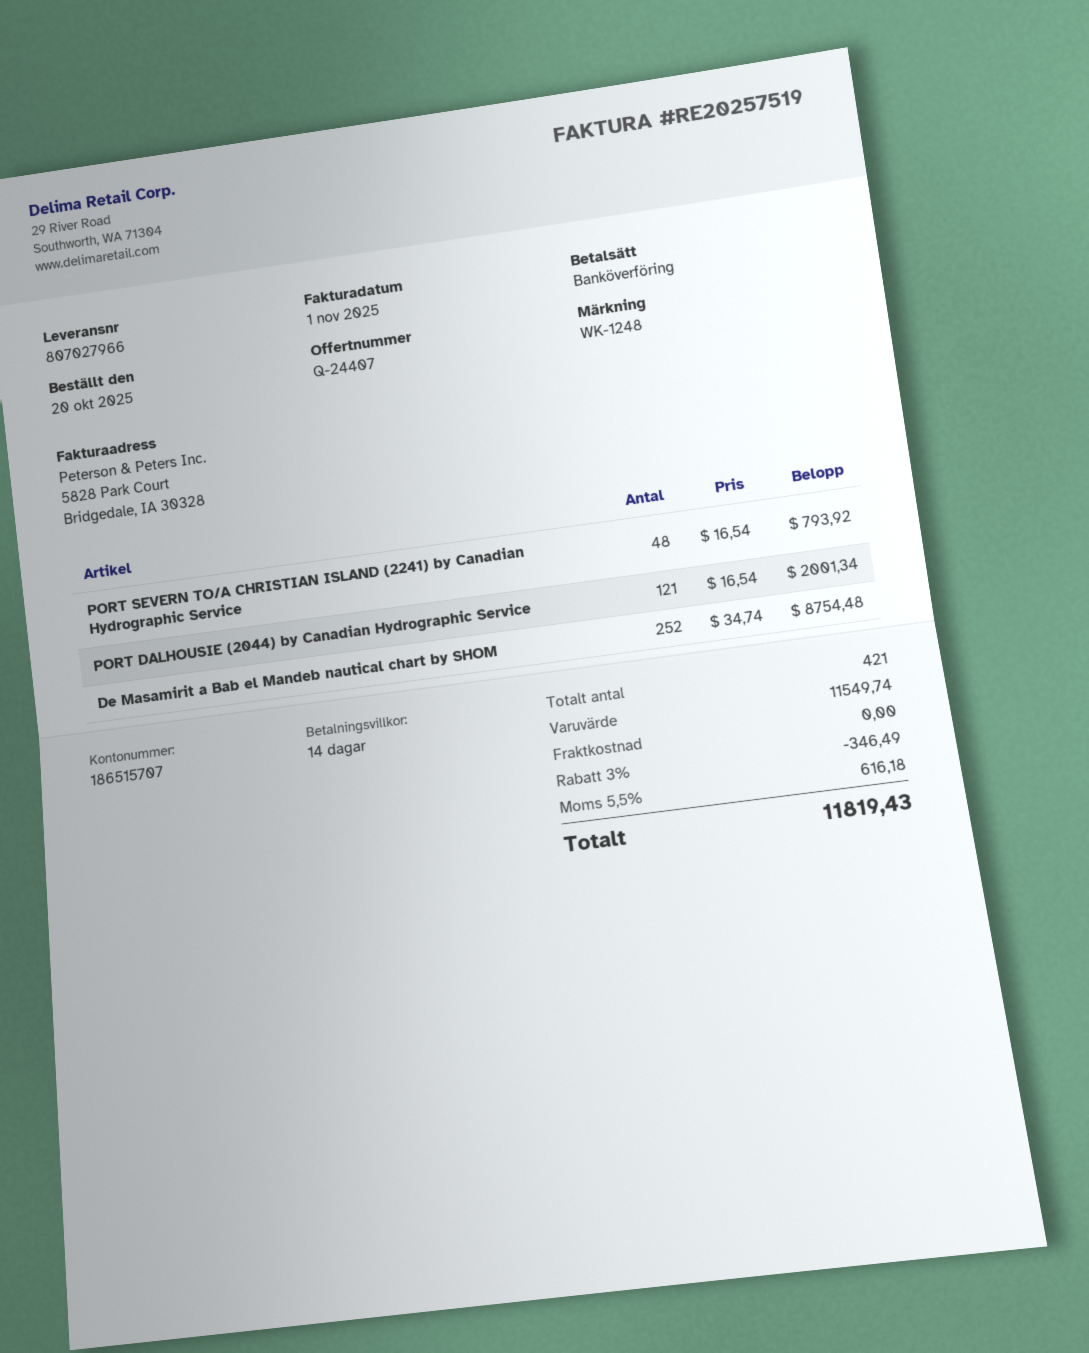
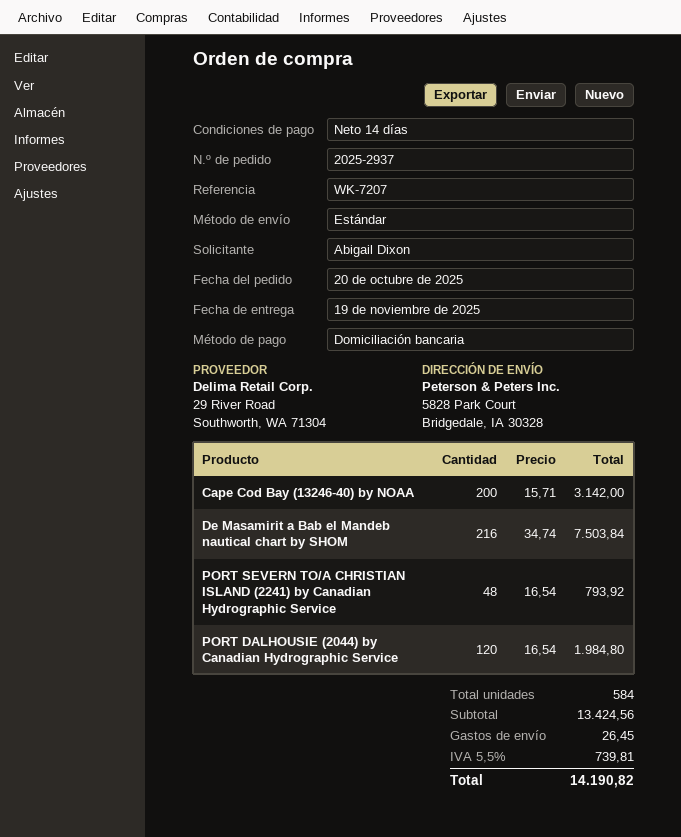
reference: WK-1248 -> WK-7207
payment method: bank transfer -> direct debit
PORT DALHOUSIE (2044) by Canadian Hydrographic Service: 121 x 16.54 = 2001.34 -> 120 x 16.54 = 1984.80
De Masamirit a Bab el Mandeb nautical chart by SHOM: 252 x 34.74 = 8754.48 -> 216 x 34.74 = 7503.84
Cape Cod Bay (13246-40) by NOAA: none -> 200 x 15.71 = 3142.00
total quantity: 421 -> 584
subtotal: 11549.74 -> 13424.56
discount: 3% = 346.49 -> none
shipping: 0.00 -> 26.45
tax: 5.5% = 616.18 -> 5.5% = 739.81
total: 11819.43 -> 14190.82

